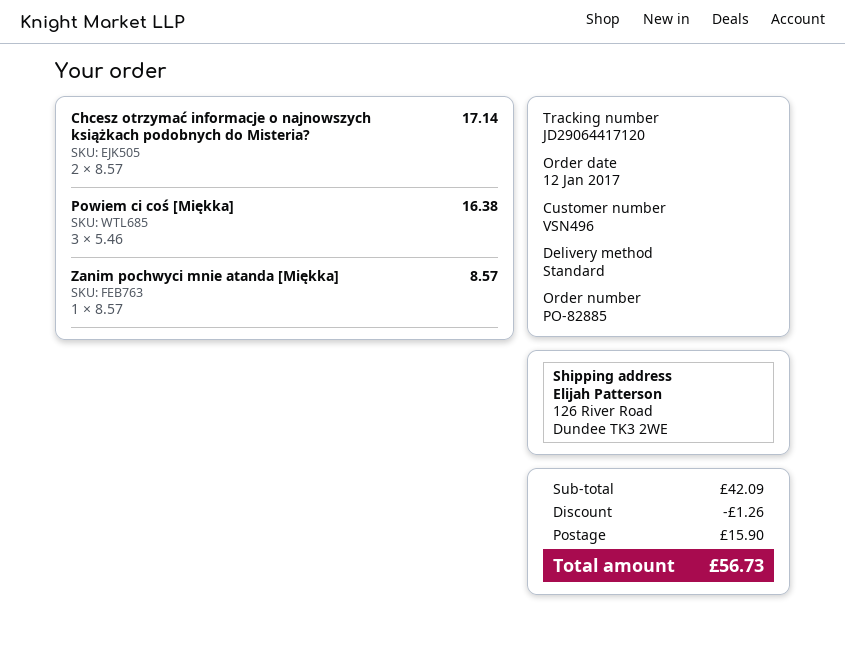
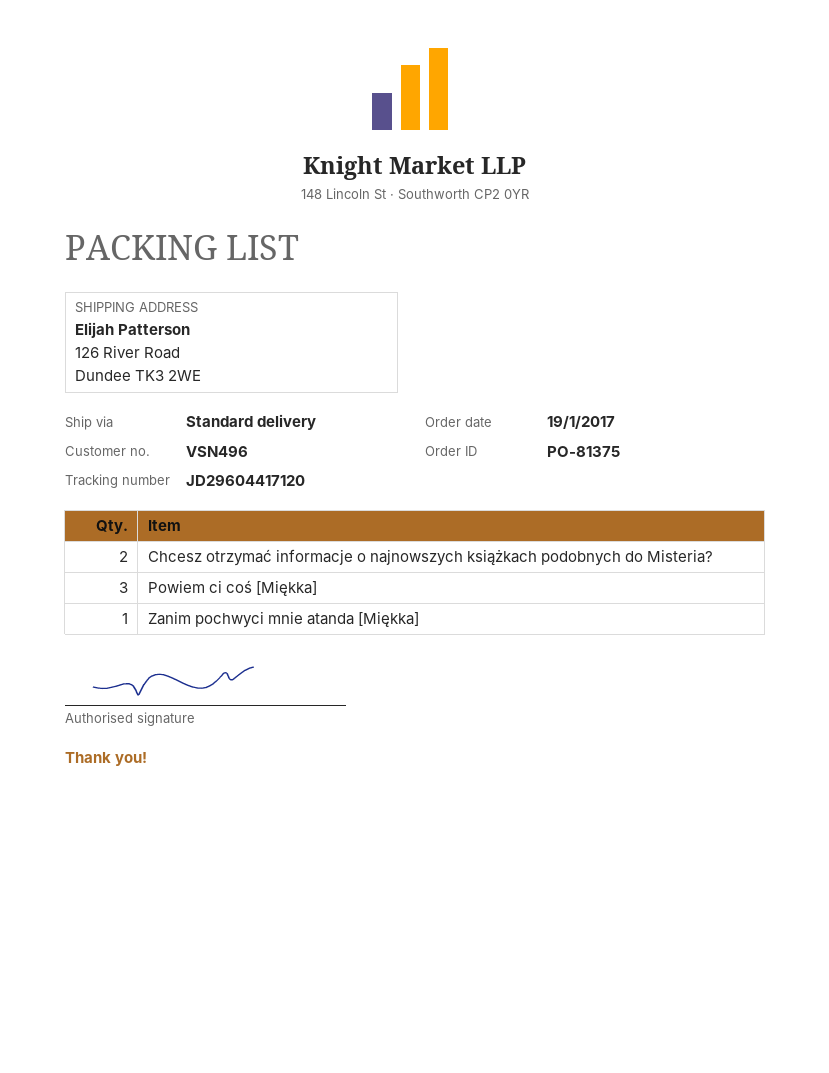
order number: PO-82885 -> PO-81375
order date: 2017-01-12 -> 2017-01-19
tracking number: JD29064417120 -> JD29604417120

